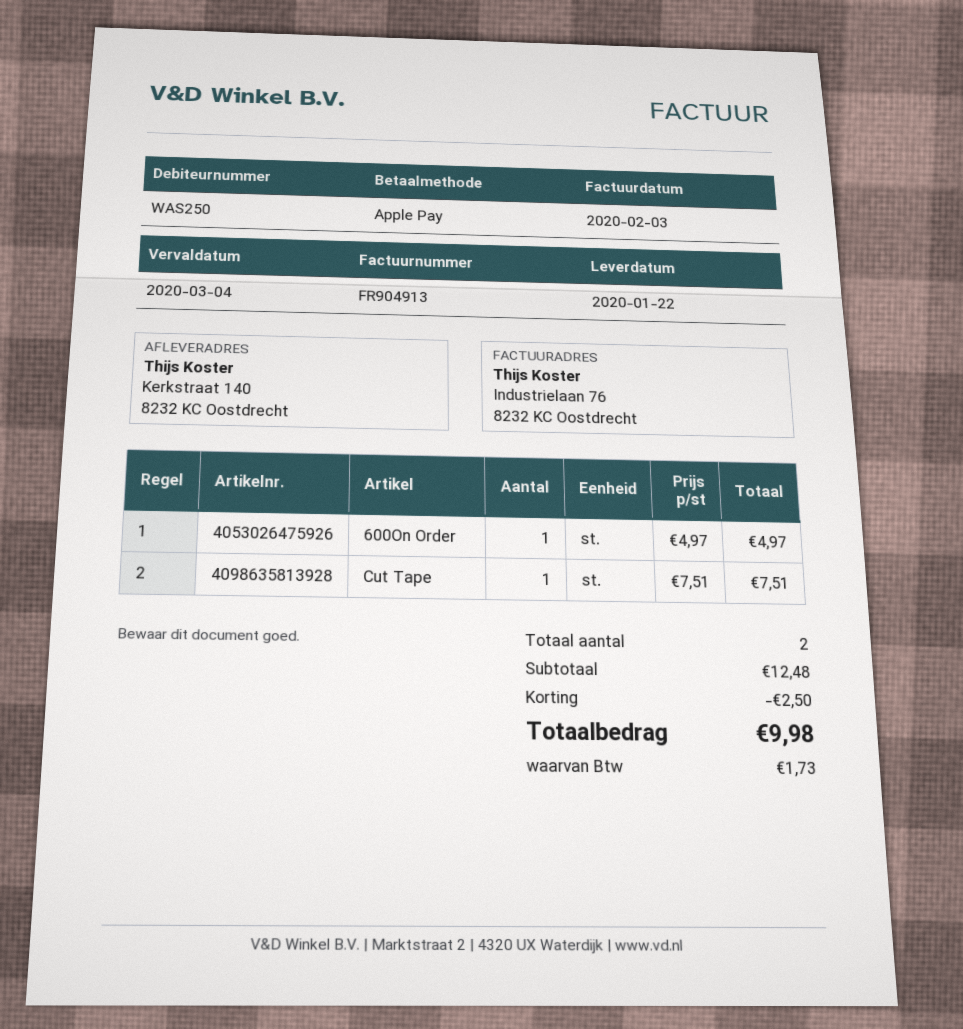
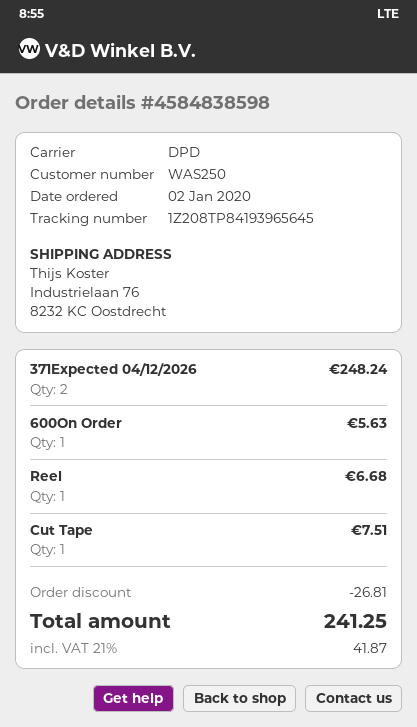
ship to: Kerkstraat 140, 8232 KC Oostdrecht -> Industrielaan 76, 8232 KC Oostdrecht
600On Order: 1 for 4.97 -> 1 for 5.63
371Expected 04/12/2026: none -> 2 for 248.24
Reel: none -> 1 for 6.68
discount: 2.50 -> 26.81
tax: 1.73 -> 41.87
total: 9.98 -> 241.25

